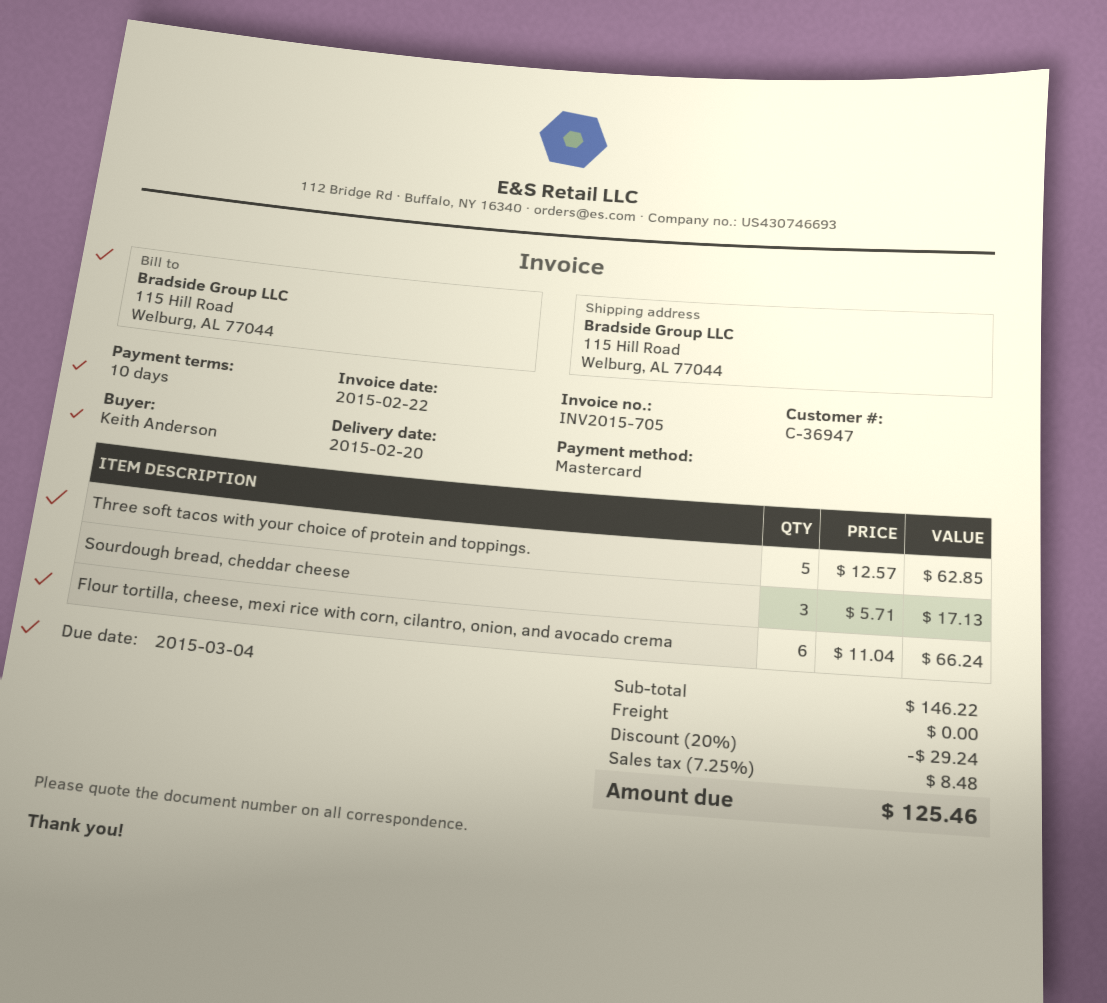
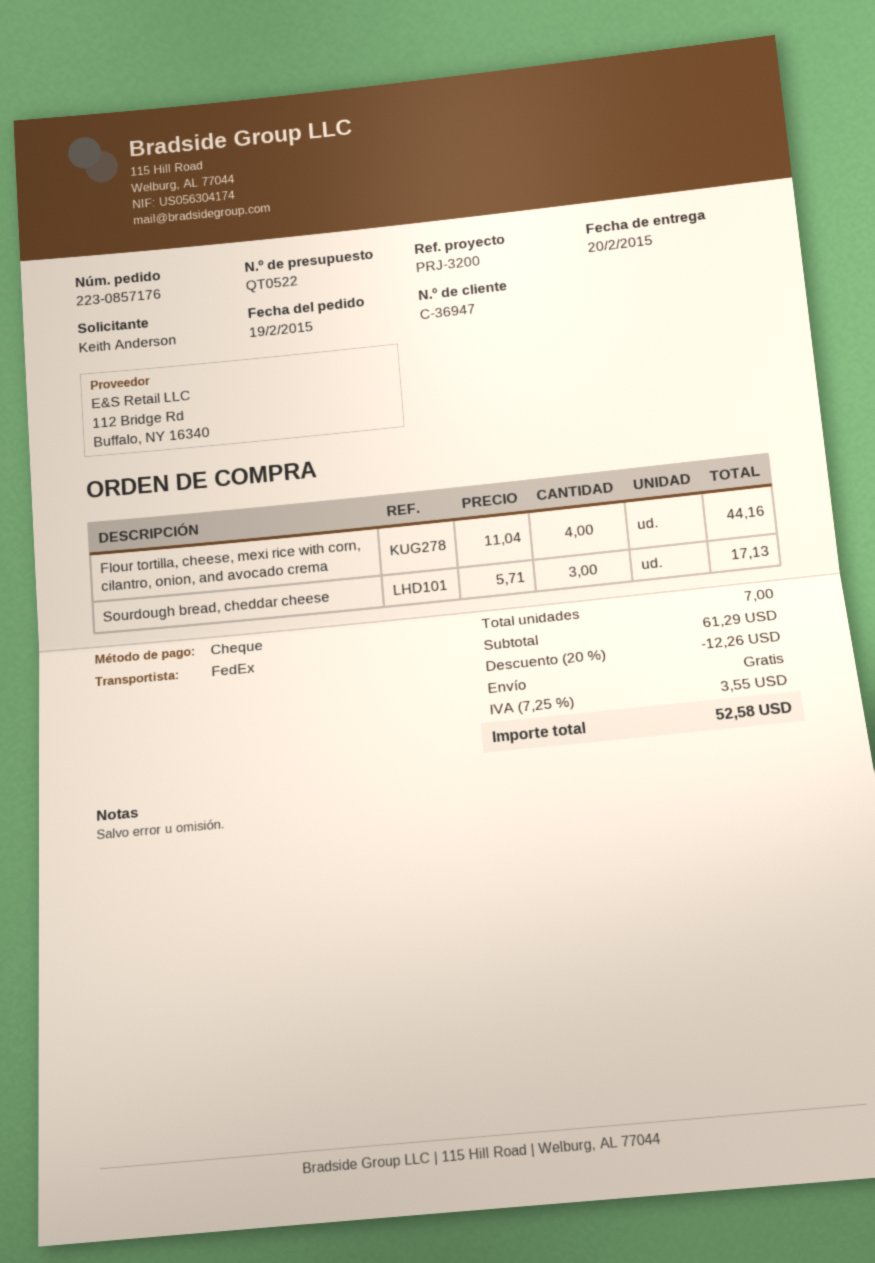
payment method: Mastercard -> cheque
Three soft tacos with your choice of protein and toppings.: 5 x 12.57 = 62.85 -> none
Flour tortilla, cheese, mexi rice with corn, cilantro, onion, and avocado crema: 6 x 11.04 = 66.24 -> 4 x 11.04 = 44.16
subtotal: 146.22 -> 61.29
discount: 20% = 29.24 -> 20% = 12.26
tax: 7.25% = 8.48 -> 7.25% = 3.55
total: 125.46 -> 52.58

